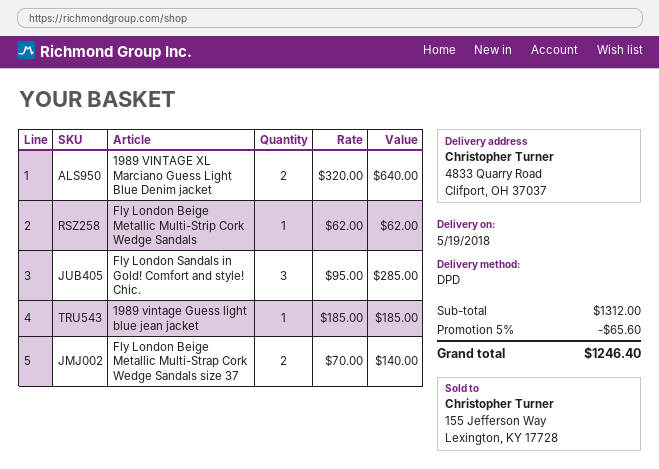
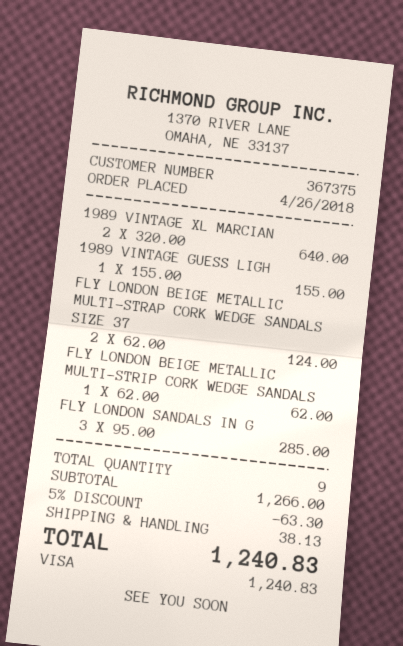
1989 vintage Guess light blue jean jacket: 1 x 185.00 = 185.00 -> 1 x 155.00 = 155.00
Fly London Beige Metallic Multi-Strap Cork Wedge Sandals size 37: 2 x 70.00 = 140.00 -> 2 x 62.00 = 124.00
subtotal: 1312.00 -> 1266.00
discount: 5% = 65.60 -> 5% = 63.30
shipping: none -> 38.13
total: 1246.40 -> 1240.83

